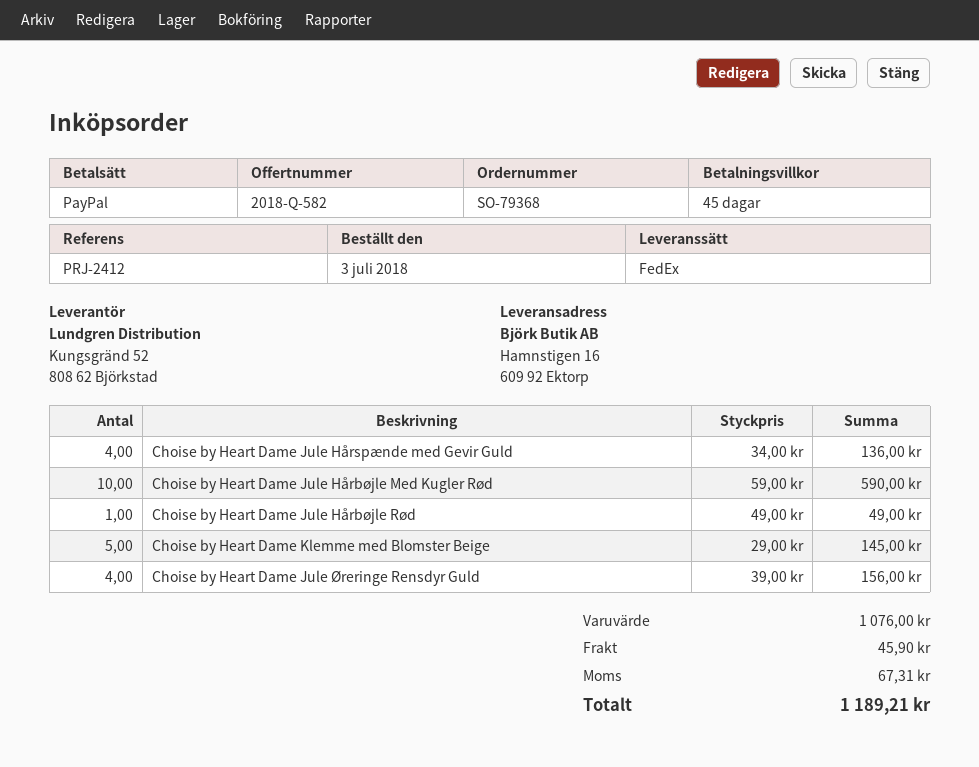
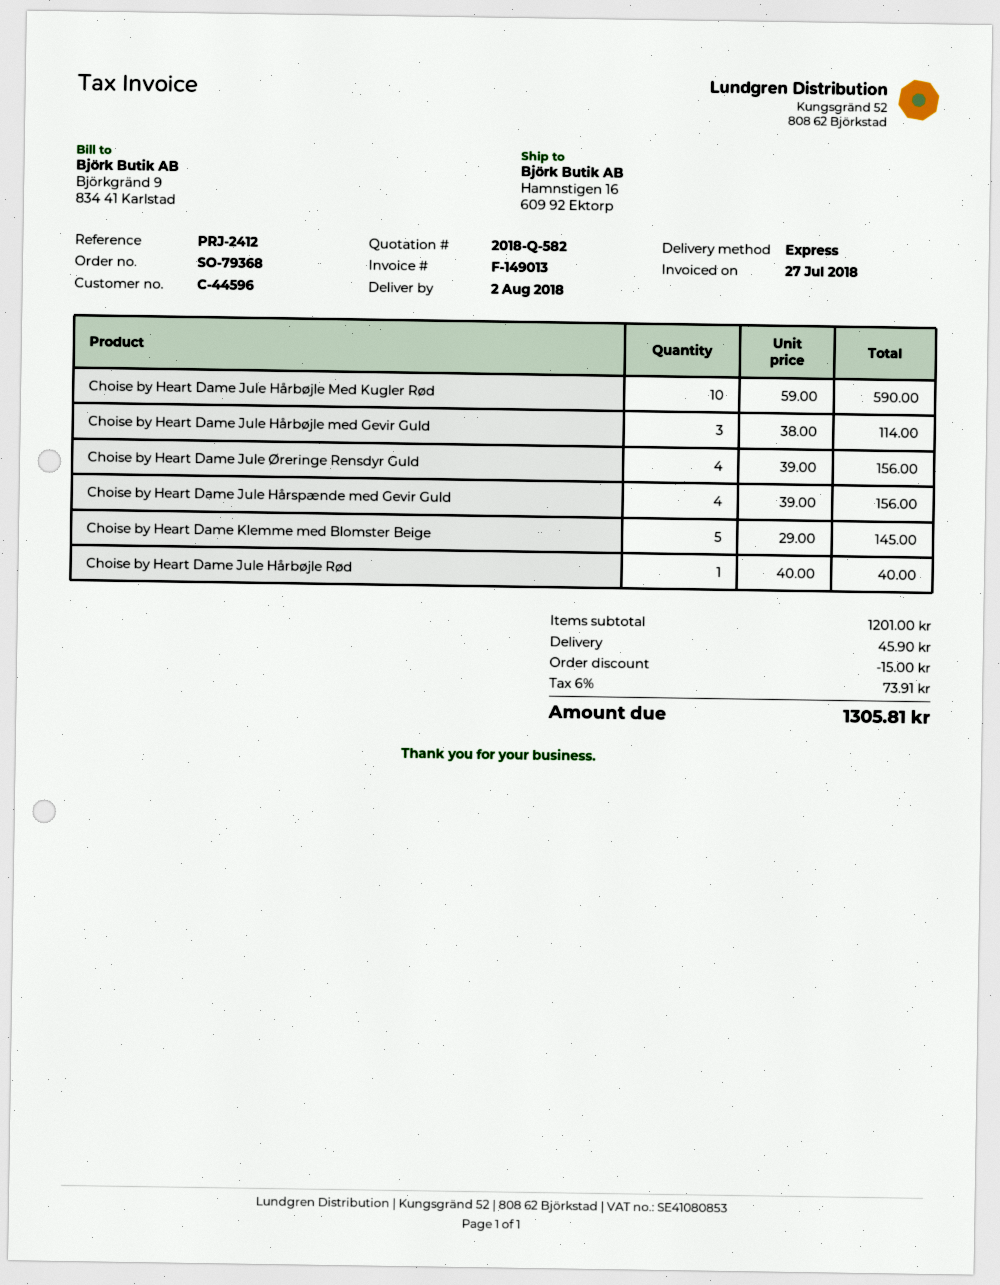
shipping method: FedEx -> express
Choise by Heart Dame Jule Hårspænde med Gevir Guld: 4 x 34.00 = 136.00 -> 4 x 39.00 = 156.00
Choise by Heart Dame Jule Hårbøjle Rød: 1 x 49.00 = 49.00 -> 1 x 40.00 = 40.00
Choise by Heart Dame Jule Hårbøjle med Gevir Guld: none -> 3 x 38.00 = 114.00
subtotal: 1076.00 -> 1201.00
discount: none -> 15.00
tax: 67.31 -> 73.91
total: 1189.21 -> 1305.81

